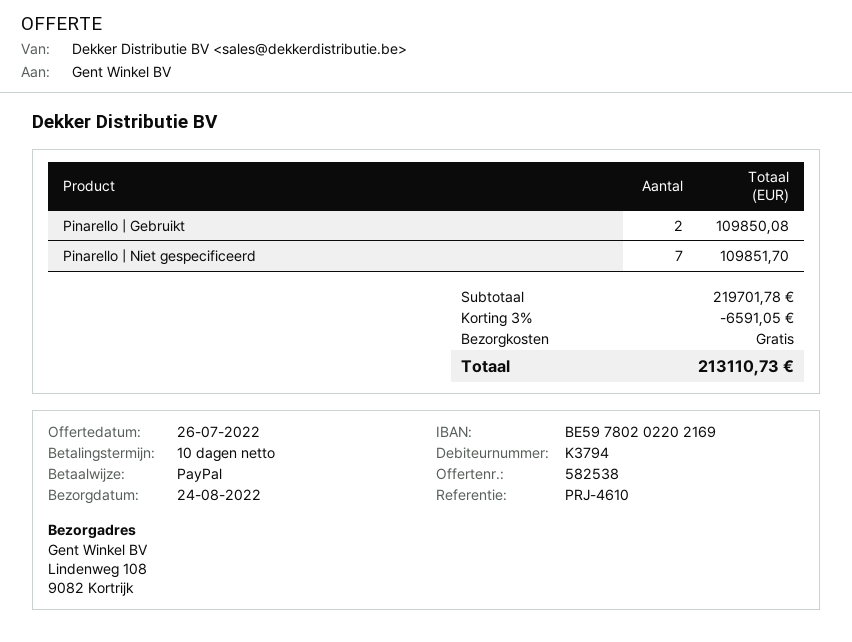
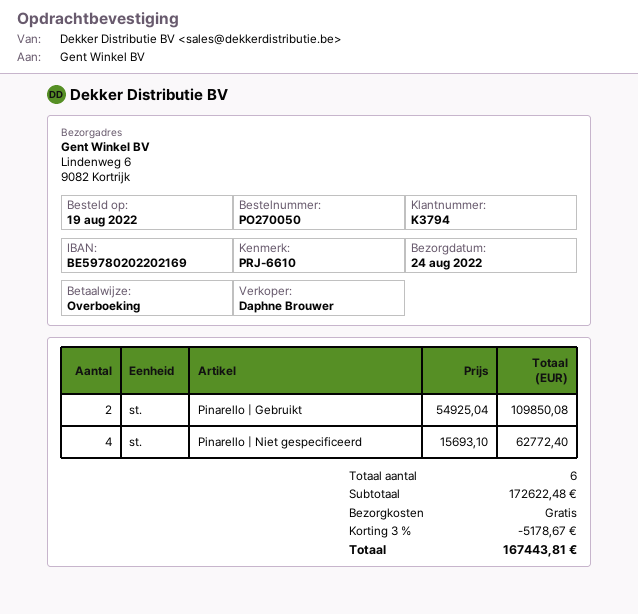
reference: PRJ-4610 -> PRJ-6610
payment method: PayPal -> bank transfer
ship to: Lindenweg 108, 9082 Kortrijk -> Lindenweg 6, 9082 Kortrijk
Pinarello | Niet gespecificeerd: 7 for 109851.70 -> 4 for 62772.40
subtotal: 219701.78 -> 172622.48
discount: 3% = 6591.05 -> 3% = 5178.67
total: 213110.73 -> 167443.81

